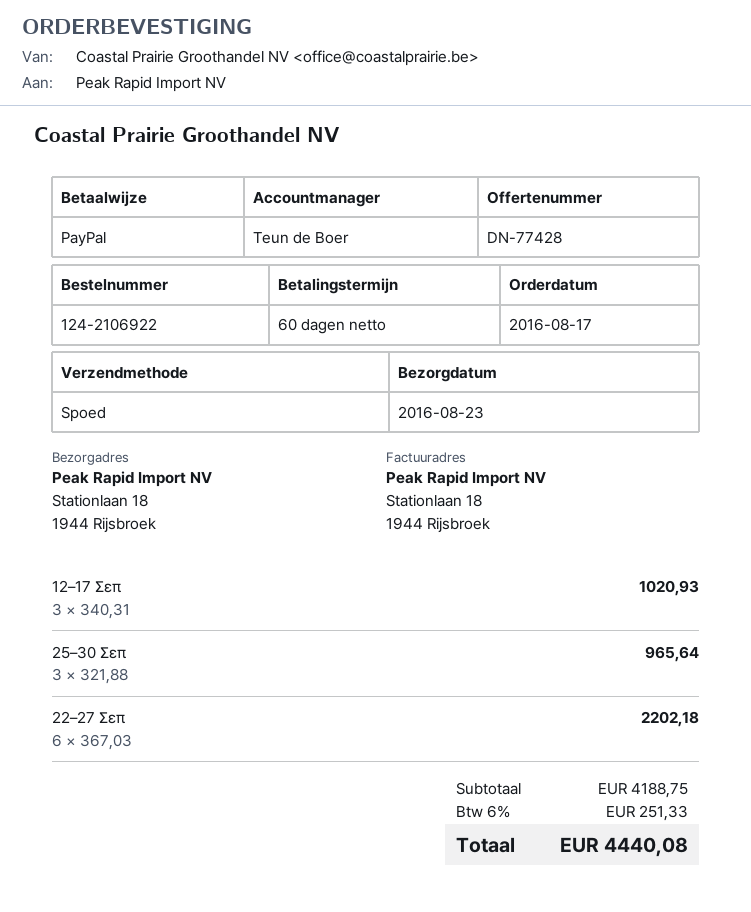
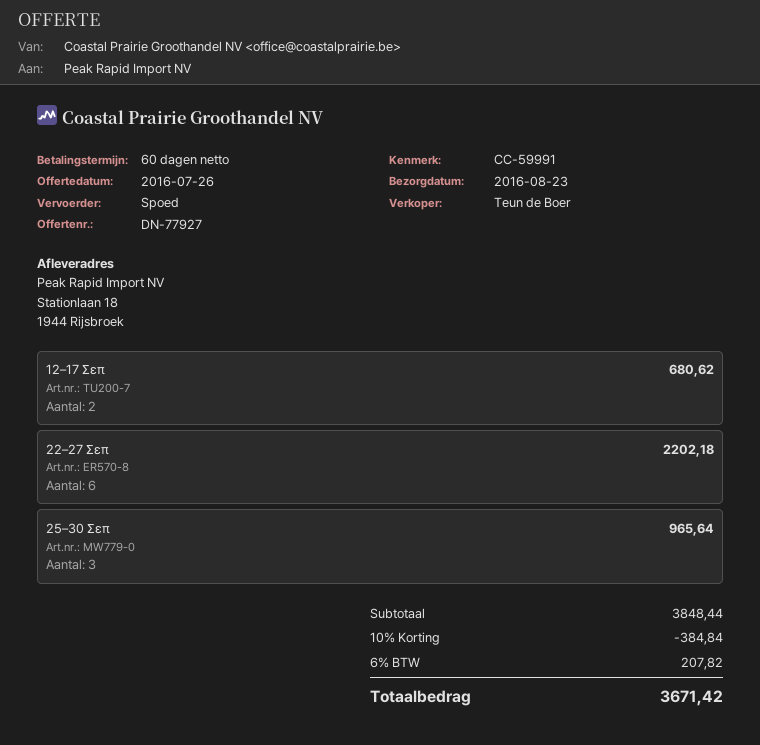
quote number: DN-77428 -> DN-77927
12–17 Σεπ: 3 for 1020.93 -> 2 for 680.62
subtotal: 4188.75 -> 3848.44
discount: none -> 10% = 384.84
tax: 6% = 251.33 -> 6% = 207.82
total: 4440.08 -> 3671.42

